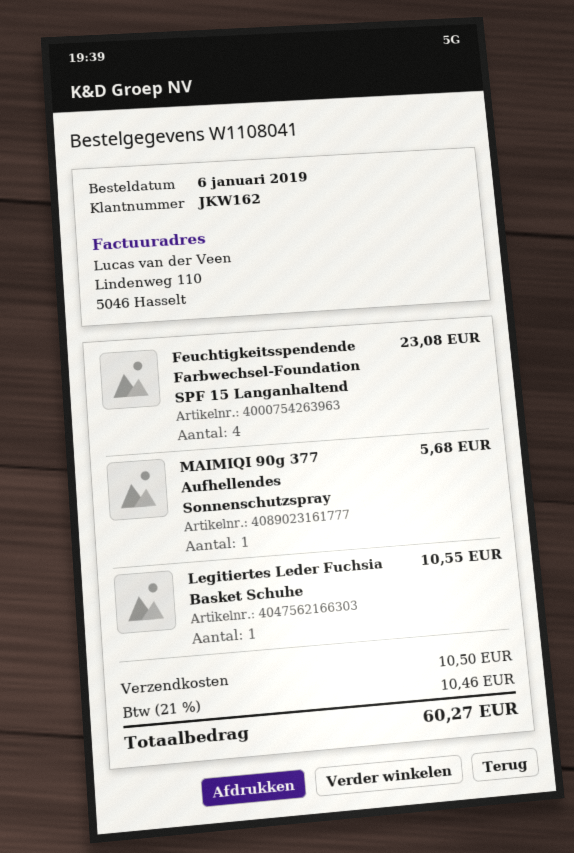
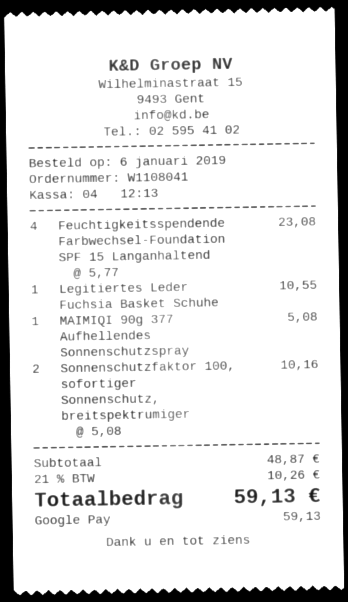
MAIMIQI 90g 377 Aufhellendes Sonnenschutzspray: 1 for 5.68 -> 1 for 5.08
Sonnenschutzfaktor 100, sofortiger Sonnenschutz, breitspektrumiger: none -> 2 for 10.16
shipping: 10.50 -> none
tax: 21% = 10.46 -> 21% = 10.26
total: 60.27 -> 59.13

